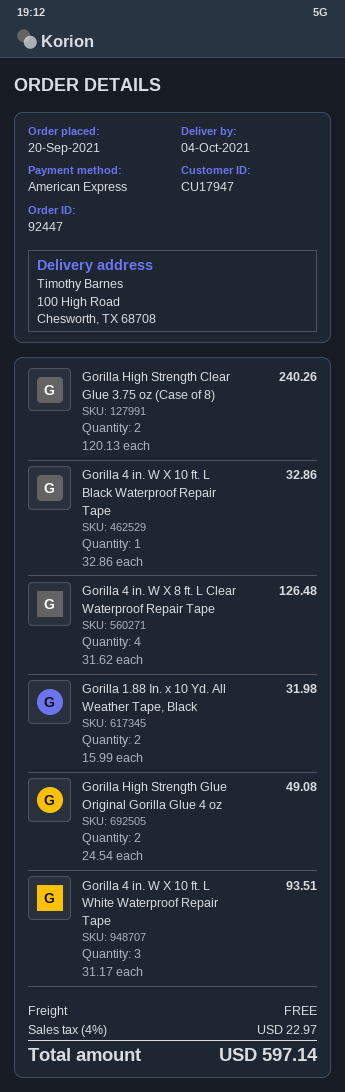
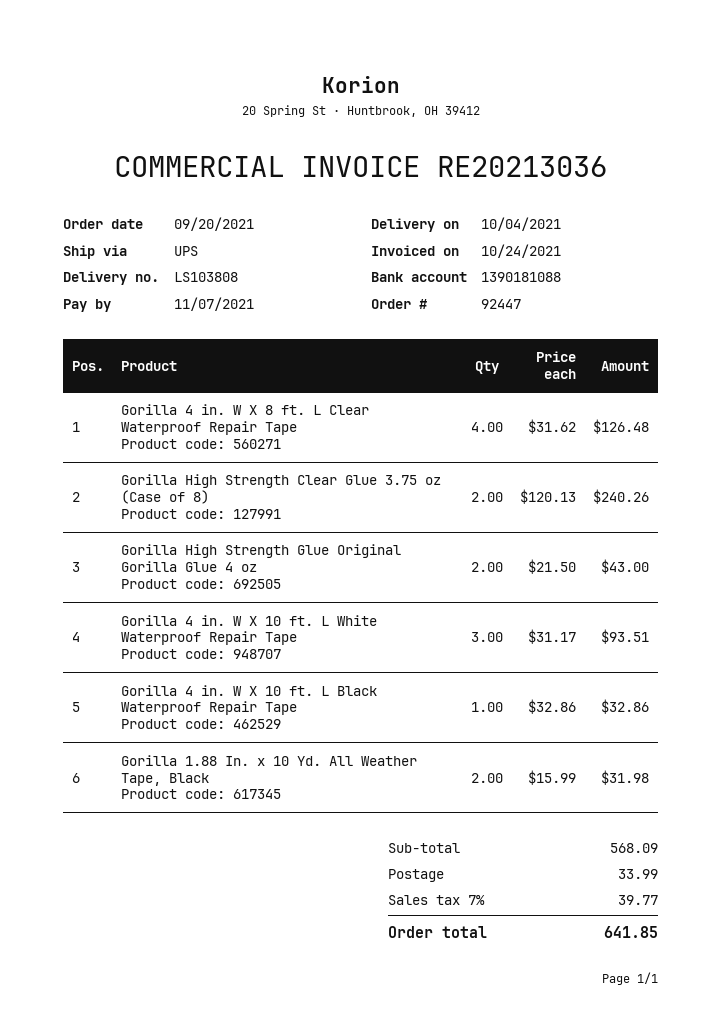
Gorilla High Strength Glue Original Gorilla Glue 4 oz: 2 x 24.54 = 49.08 -> 2 x 21.50 = 43.00
shipping: 0.00 -> 33.99
tax: 4% = 22.97 -> 7% = 39.77
total: 597.14 -> 641.85

